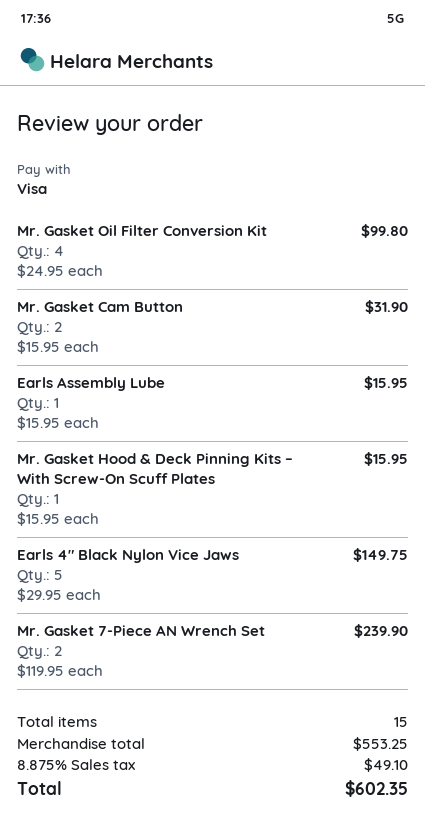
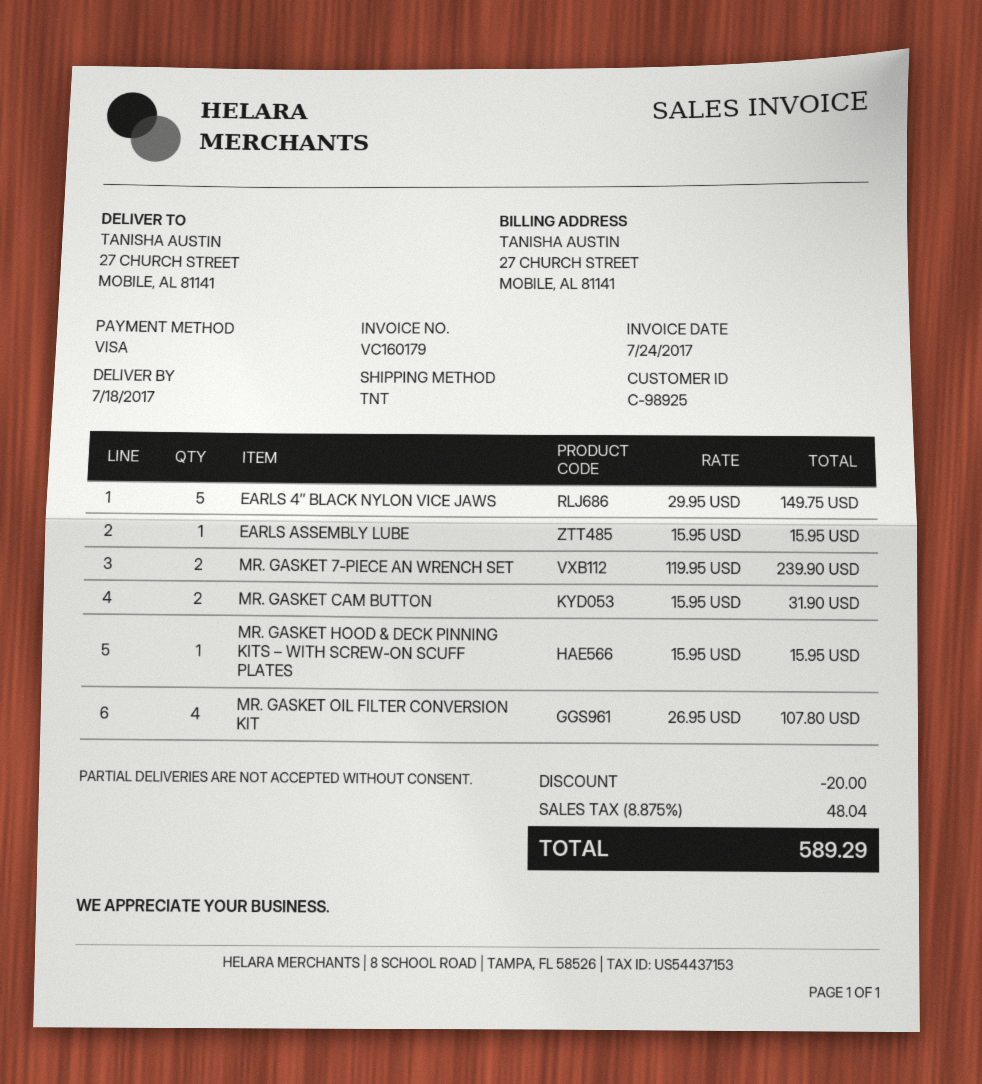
Mr. Gasket Oil Filter Conversion Kit: 4 x 24.95 = 99.80 -> 4 x 26.95 = 107.80
discount: none -> 20.00
tax: 8.875% = 49.10 -> 8.875% = 48.04
total: 602.35 -> 589.29

